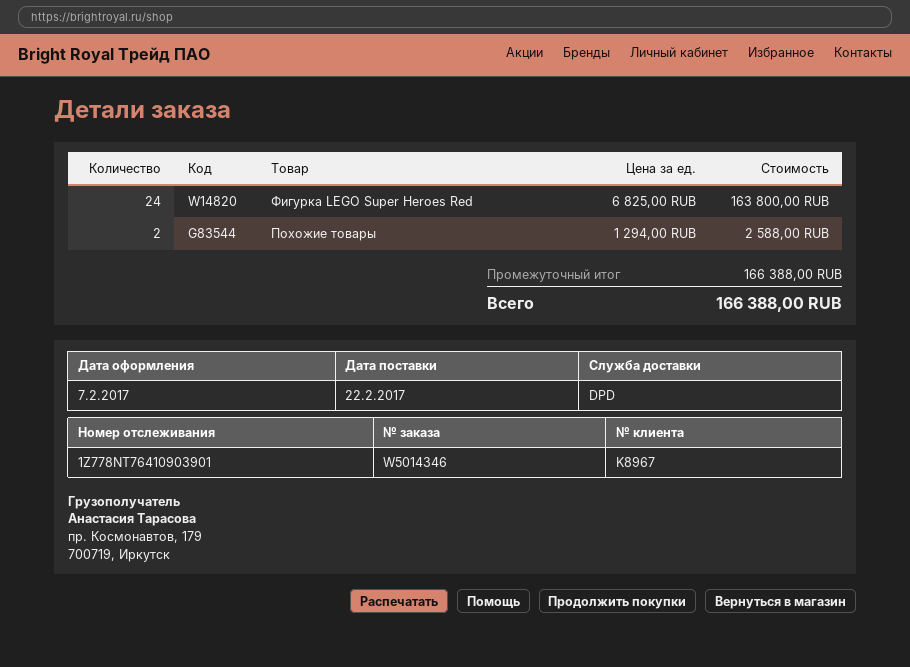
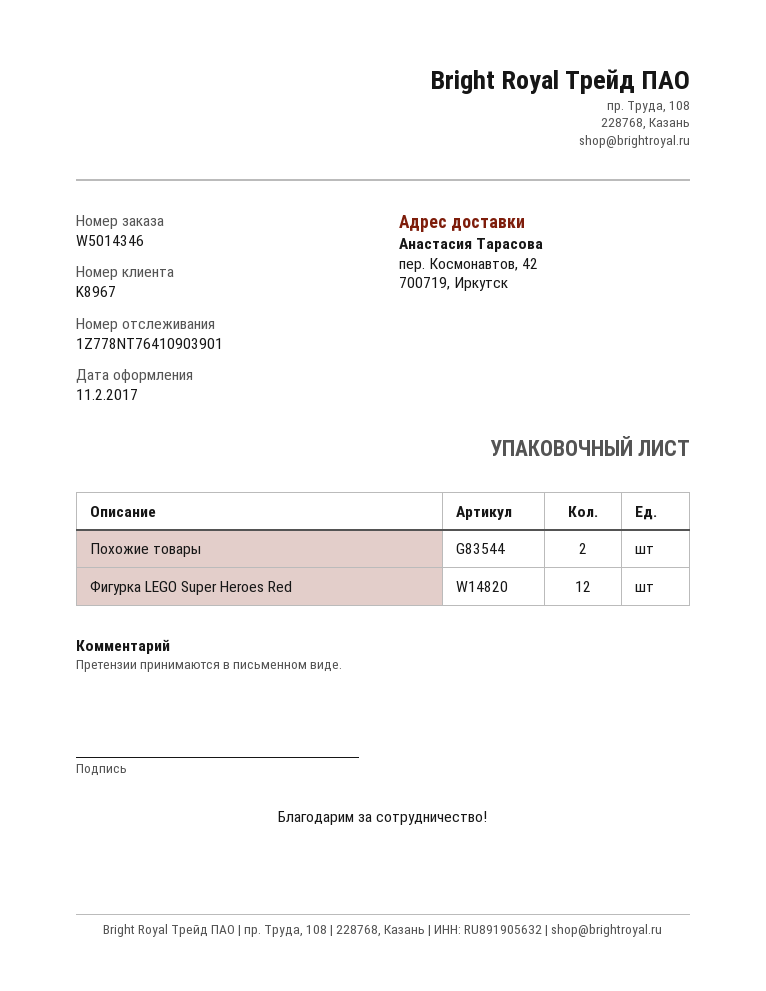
order date: 2017-02-07 -> 2017-02-11
ship to: пр. Космонавтов, 179, 700719, Иркутск -> пер. Космонавтов, 42, 700719, Иркутск
Фигурка LEGO Super Heroes Red: 24 -> 12

